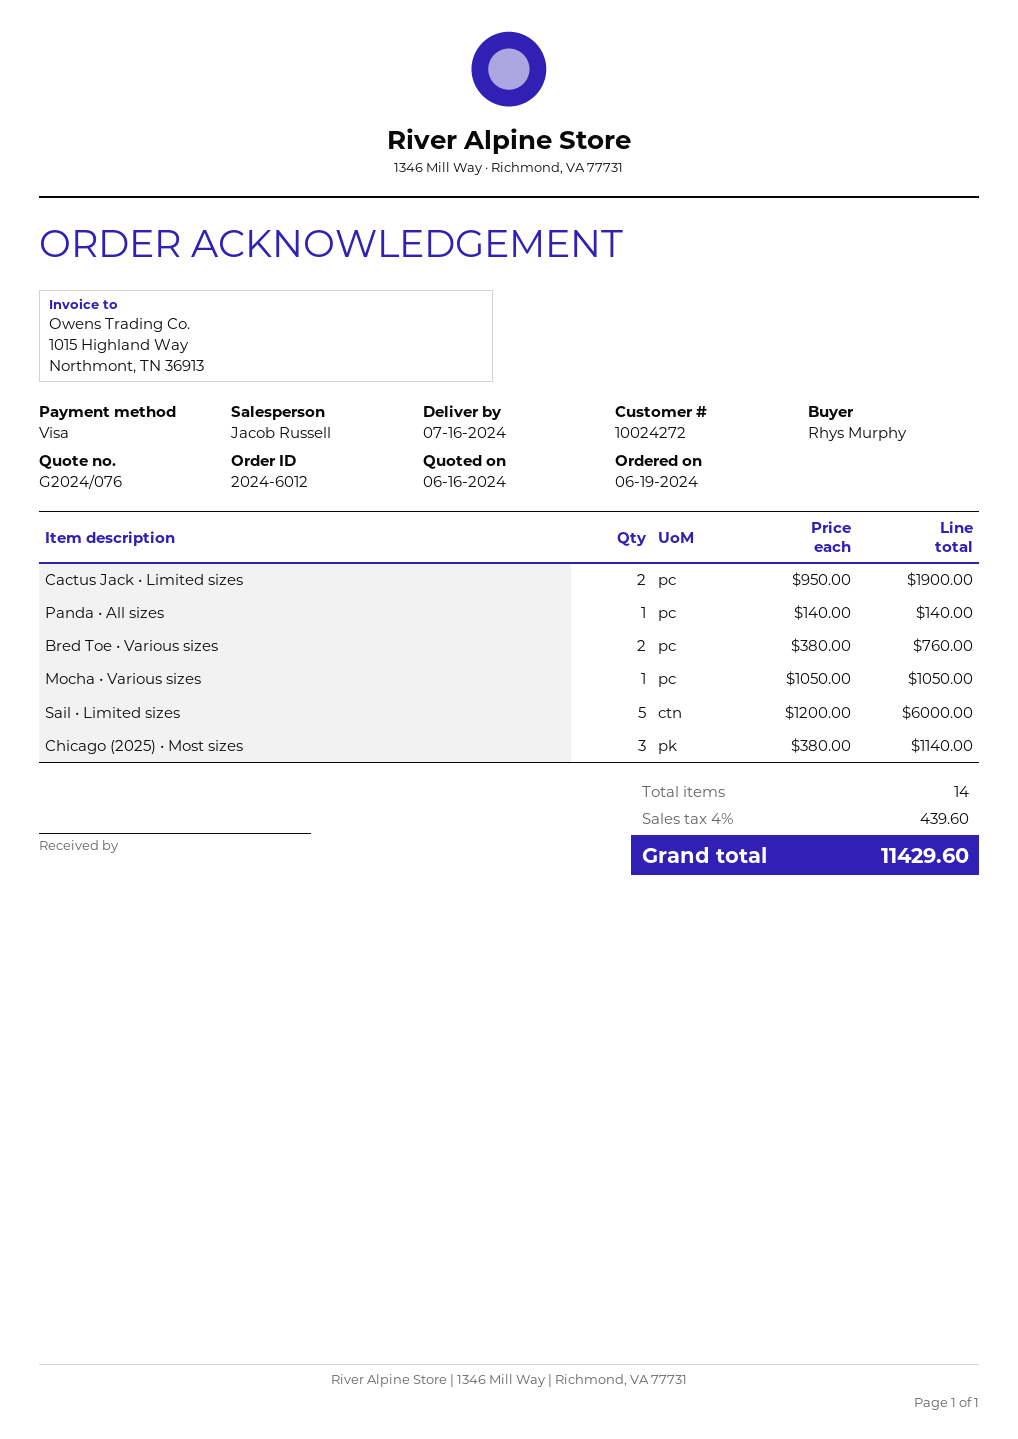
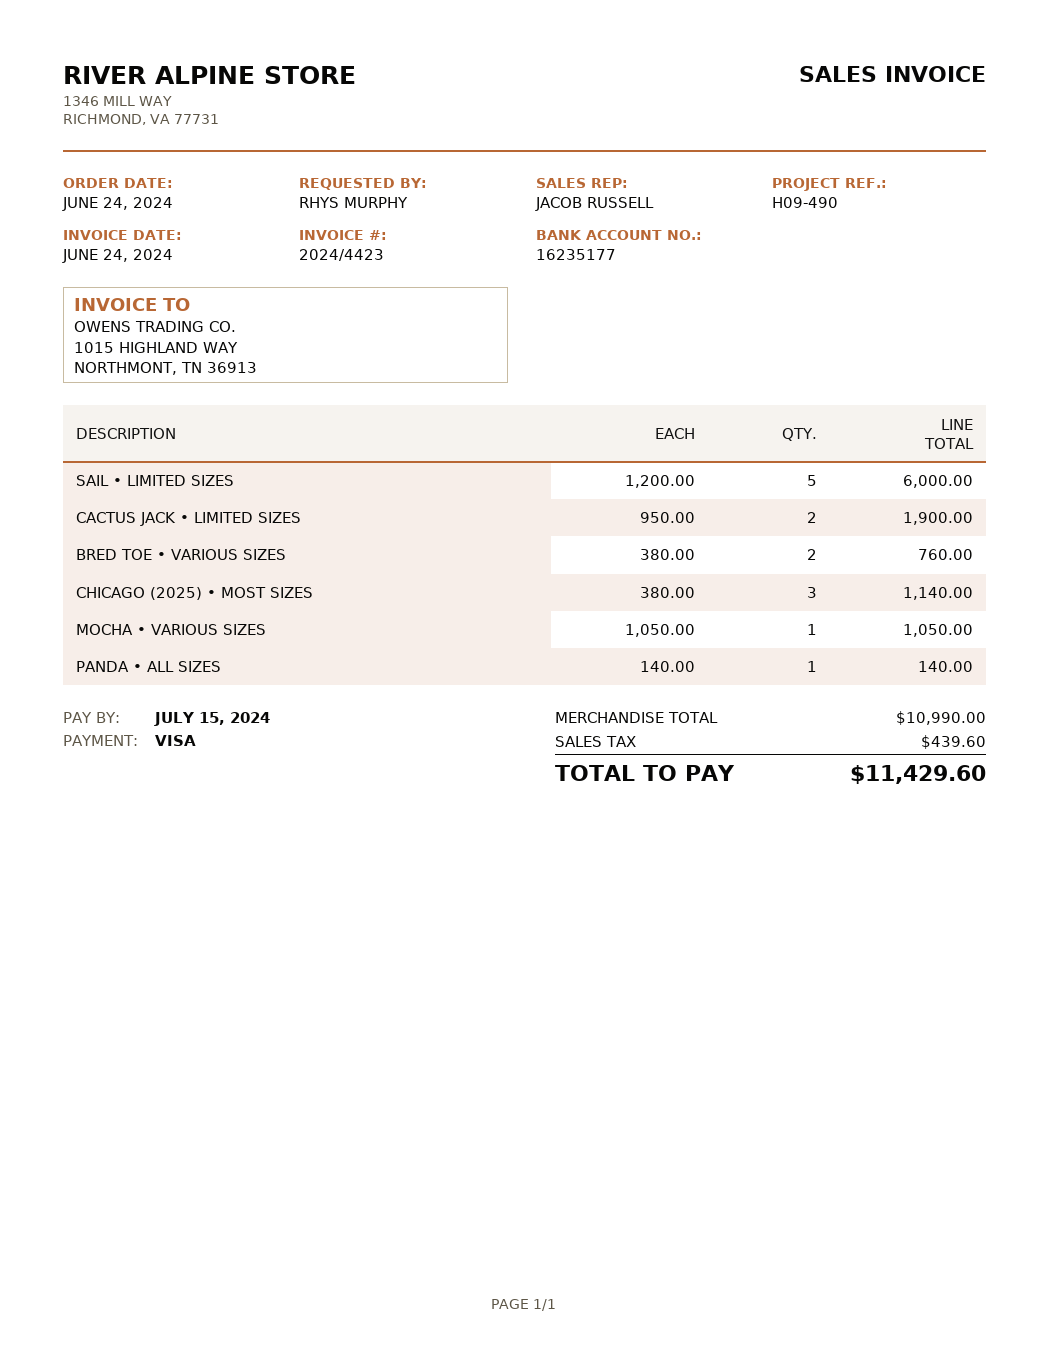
order date: 2024-06-19 -> 2024-06-24

